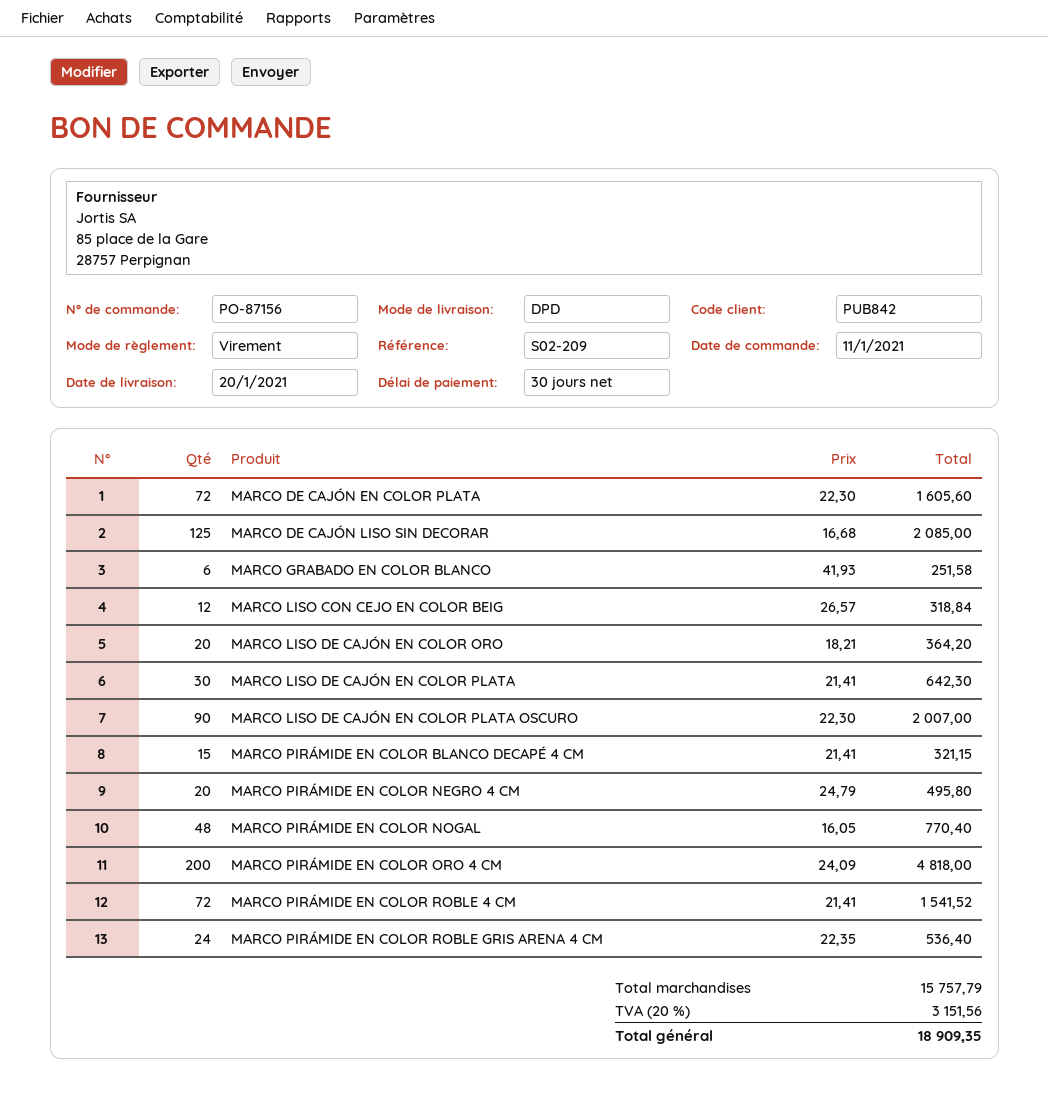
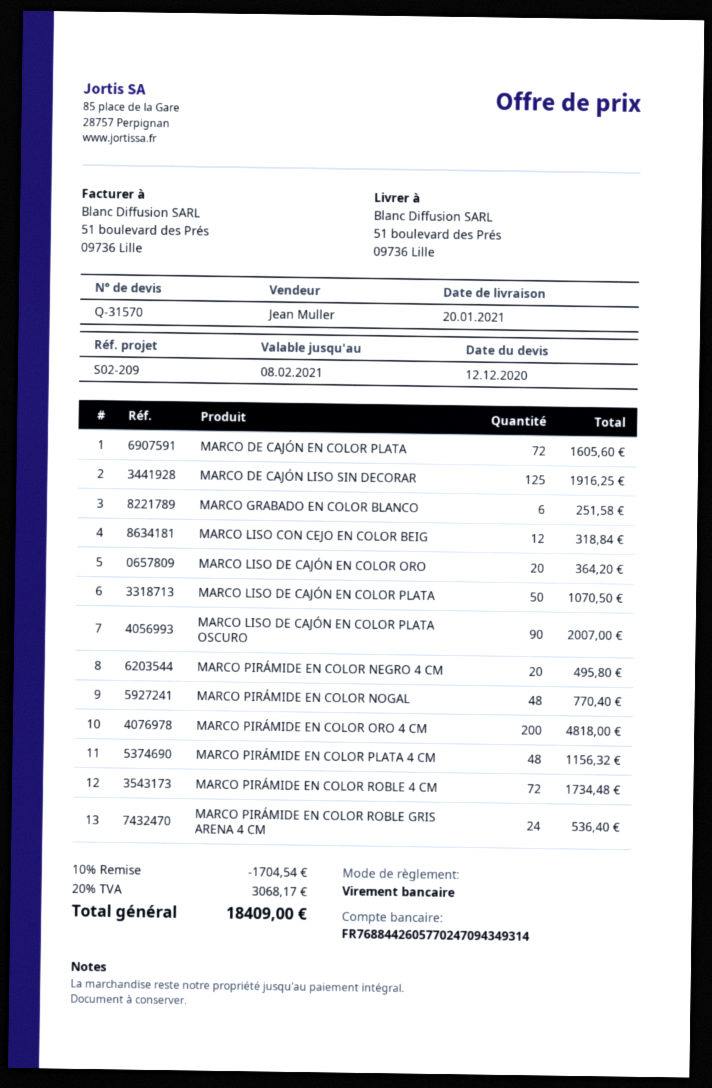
MARCO DE CAJÓN LISO SIN DECORAR: 125 for 2085.00 -> 125 for 1916.25
MARCO LISO DE CAJÓN EN COLOR PLATA: 30 for 642.30 -> 50 for 1070.50
MARCO PIRÁMIDE EN COLOR BLANCO DECAPÉ 4 CM: 15 for 321.15 -> none
MARCO PIRÁMIDE EN COLOR ROBLE 4 CM: 72 for 1541.52 -> 72 for 1734.48
MARCO PIRÁMIDE EN COLOR PLATA 4 CM: none -> 48 for 1156.32
discount: none -> 10% = 1704.54
tax: 20% = 3151.56 -> 20% = 3068.17
total: 18909.35 -> 18409.00

